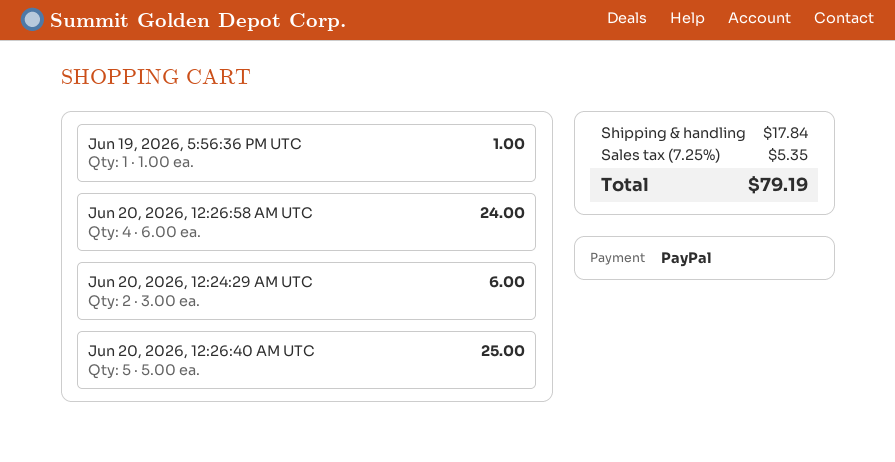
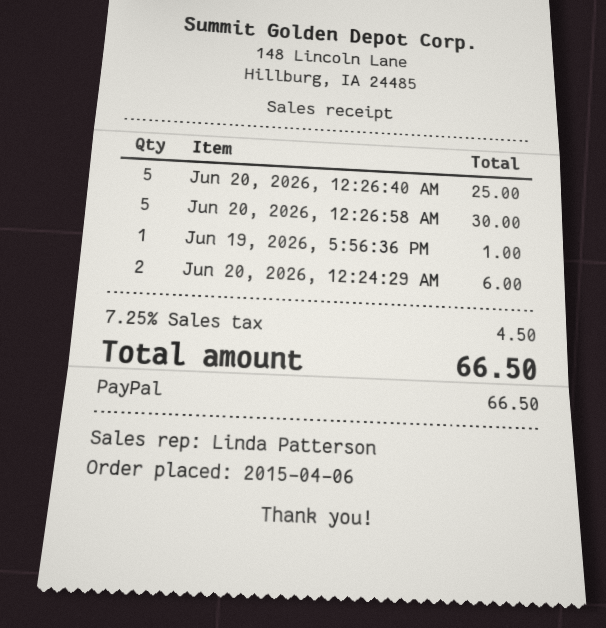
Jun 20, 2026, 12:26:58 AM UTC: 4 for 24.00 -> 5 for 30.00
shipping: 17.84 -> none
tax: 7.25% = 5.35 -> 7.25% = 4.50
total: 79.19 -> 66.50

